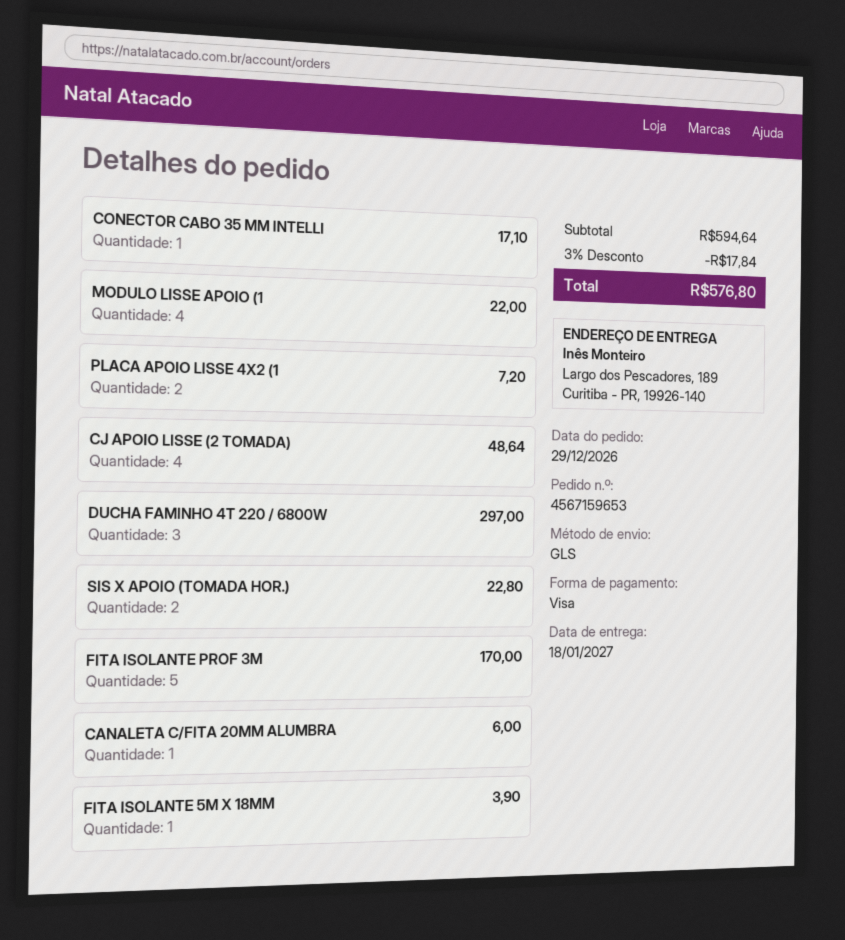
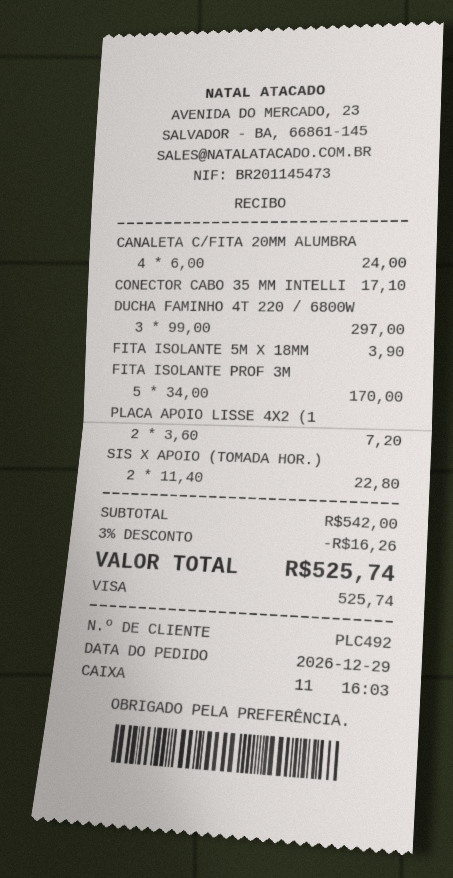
MODULO LISSE APOIO (1: 4 for 22.00 -> none
CJ APOIO LISSE (2 TOMADA): 4 for 48.64 -> none
CANALETA C/FITA 20MM ALUMBRA: 1 for 6.00 -> 4 for 24.00
subtotal: 594.64 -> 542.00
discount: 3% = 17.84 -> 3% = 16.26
total: 576.80 -> 525.74

